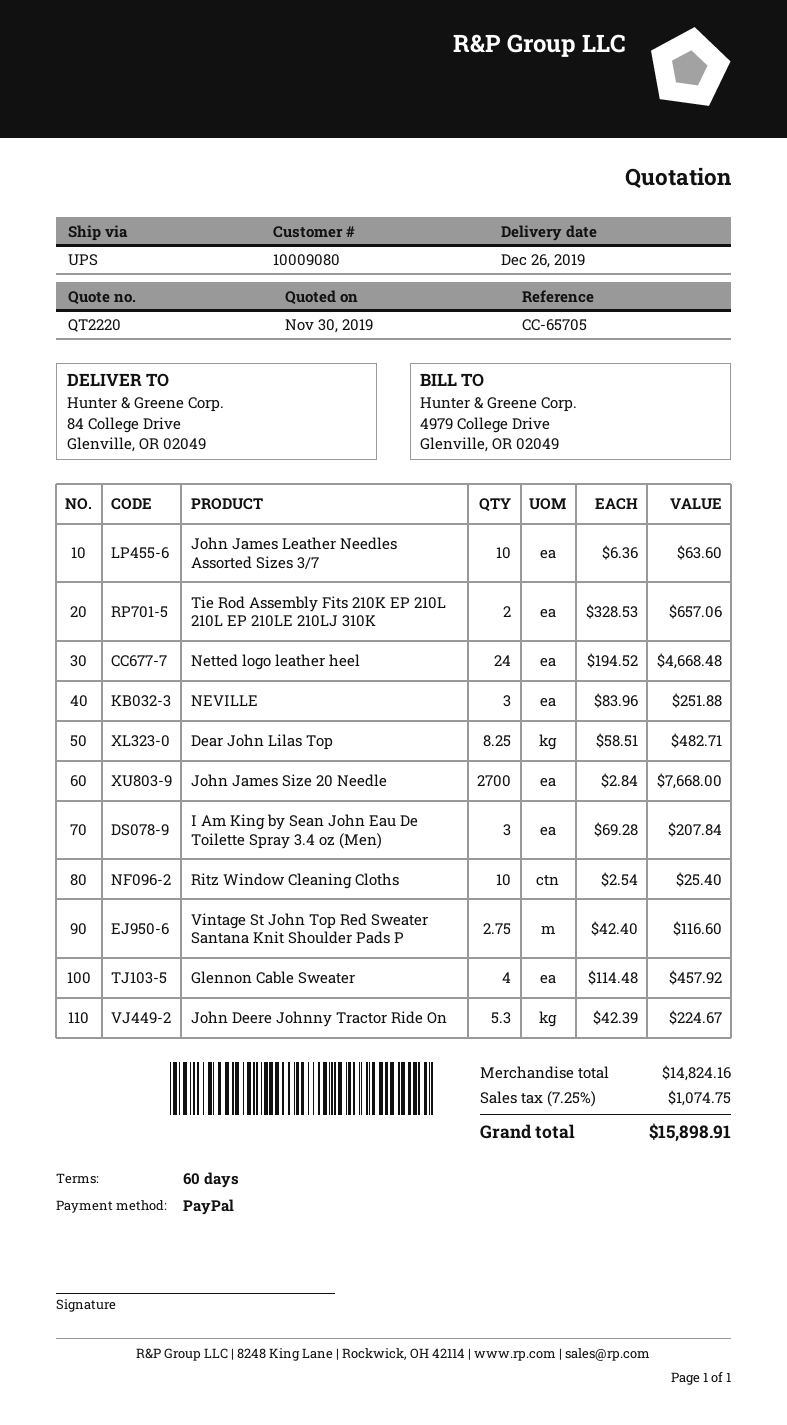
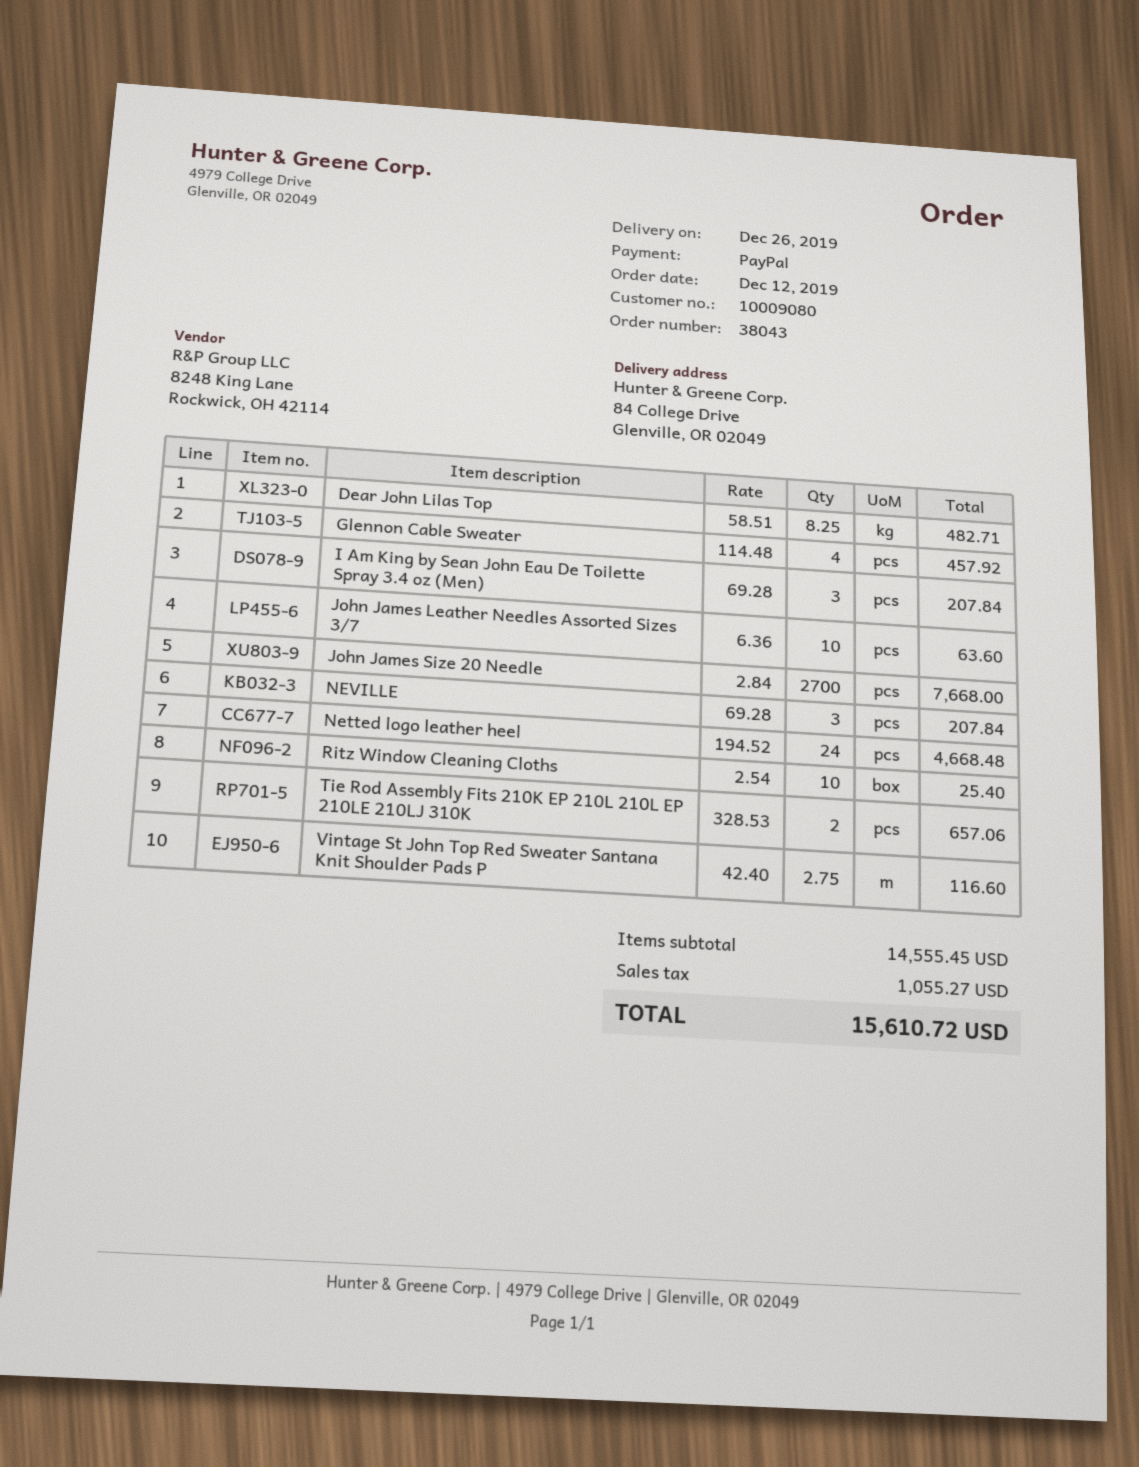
NEVILLE: 3 x 83.96 = 251.88 -> 3 x 69.28 = 207.84
John Deere Johnny Tractor Ride On: 5.3 x 42.39 = 224.67 -> none
subtotal: 14824.16 -> 14555.45
tax: 1074.75 -> 1055.27
total: 15898.91 -> 15610.72

